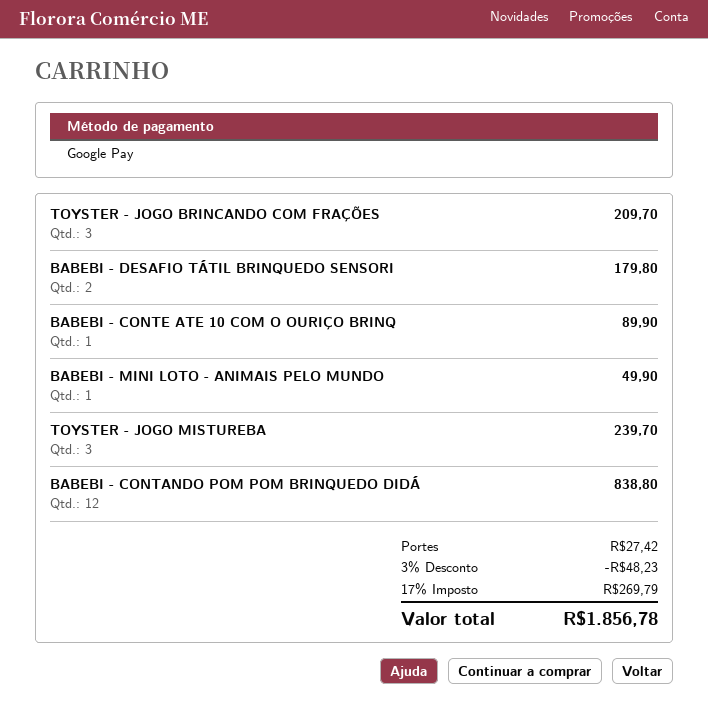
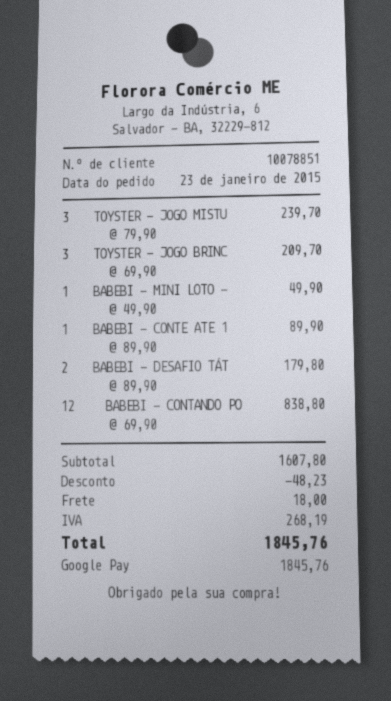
shipping: 27.42 -> 18.00
tax: 269.79 -> 268.19
total: 1856.78 -> 1845.76

